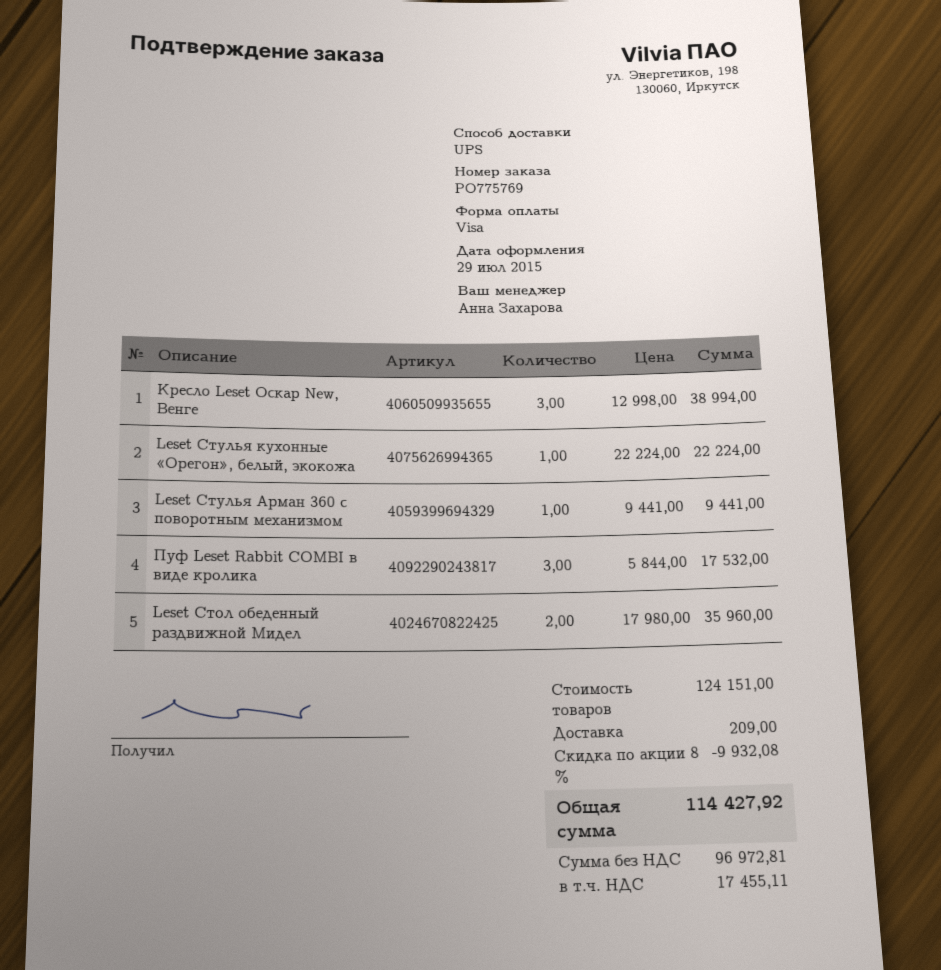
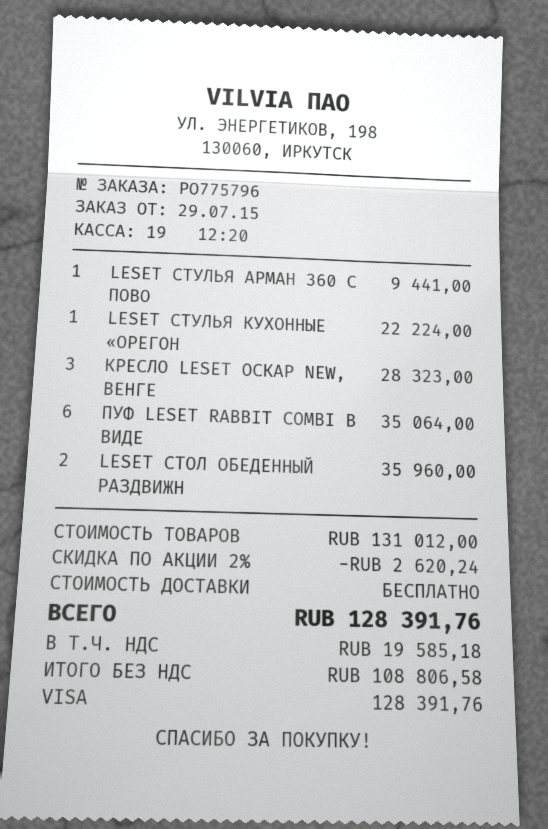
order number: PO775769 -> PO775796
Кресло Leset Оскар New, Венге: 3 for 38994.00 -> 3 for 28323.00
Пуф Leset Rabbit COMBI в виде кролика: 3 for 17532.00 -> 6 for 35064.00
subtotal: 124151.00 -> 131012.00
discount: 8% = 9932.08 -> 2% = 2620.24
shipping: 209.00 -> 0.00
net: 96972.81 -> 108806.58
tax: 17455.11 -> 19585.18
total: 114427.92 -> 128391.76

